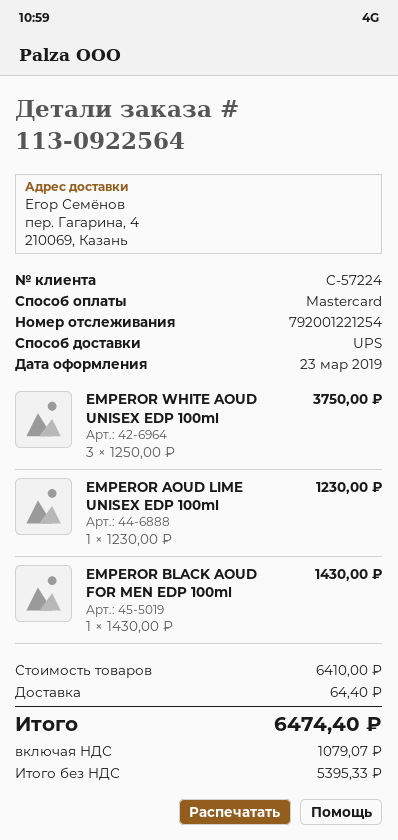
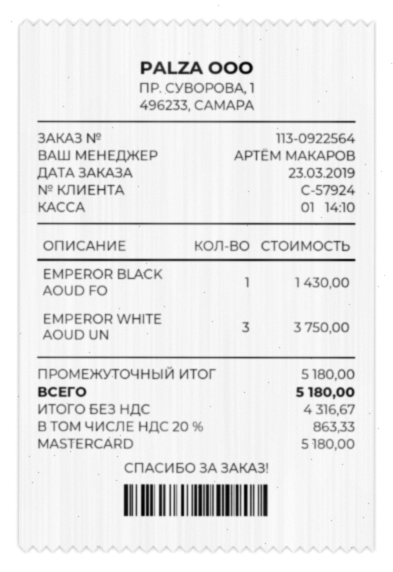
customer number: C-57224 -> C-57924
EMPEROR AOUD LIME UNISEX EDP 100ml: 1 for 1230.00 -> none
subtotal: 6410.00 -> 5180.00
shipping: 64.40 -> none
net: 5395.33 -> 4316.67
tax: 1079.07 -> 863.33
total: 6474.40 -> 5180.00

